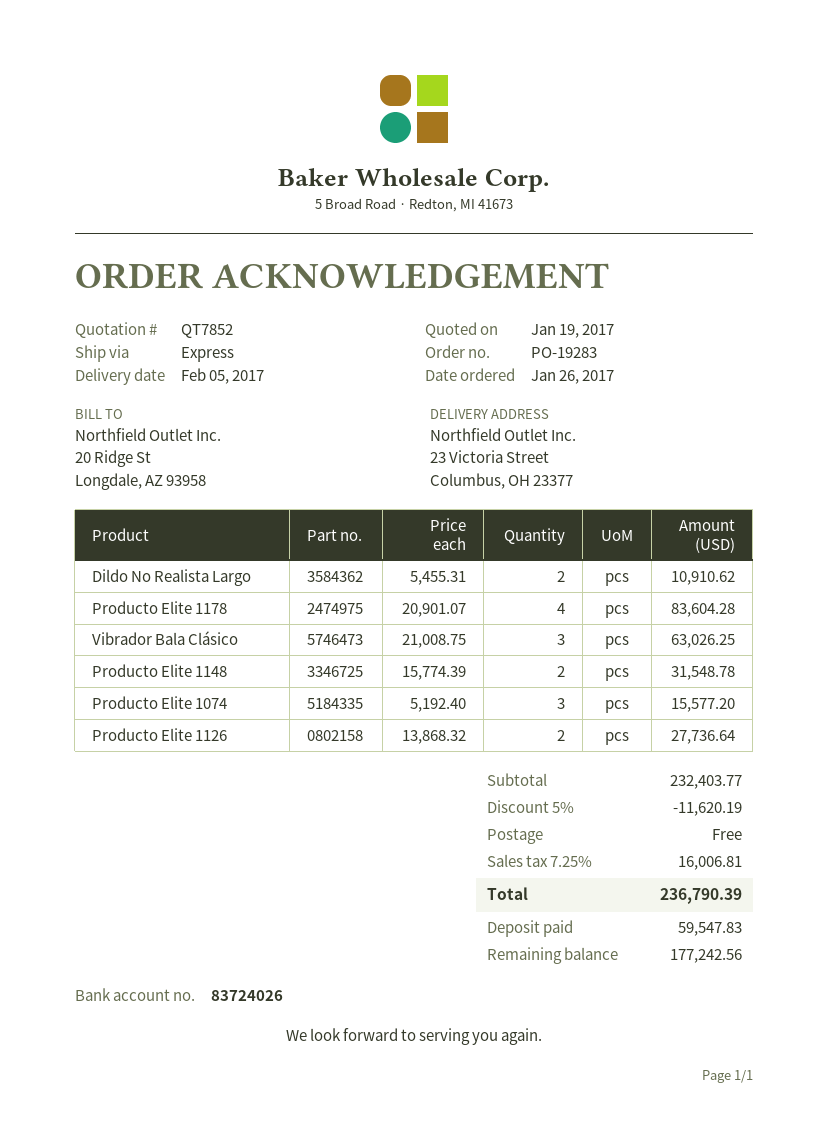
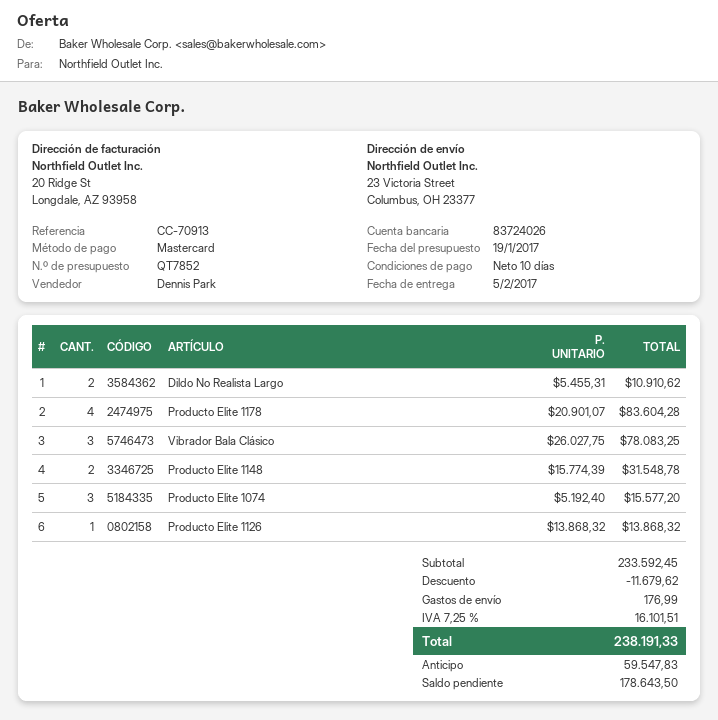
Vibrador Bala Clásico: 3 x 21008.75 = 63026.25 -> 3 x 26027.75 = 78083.25
Producto Elite 1126: 2 x 13868.32 = 27736.64 -> 1 x 13868.32 = 13868.32
subtotal: 232403.77 -> 233592.45
discount: 11620.19 -> 11679.62
shipping: 0.00 -> 176.99
tax: 7.25% = 16006.81 -> 7.25% = 16101.51
total: 236790.39 -> 238191.33
balance: 177242.56 -> 178643.50

